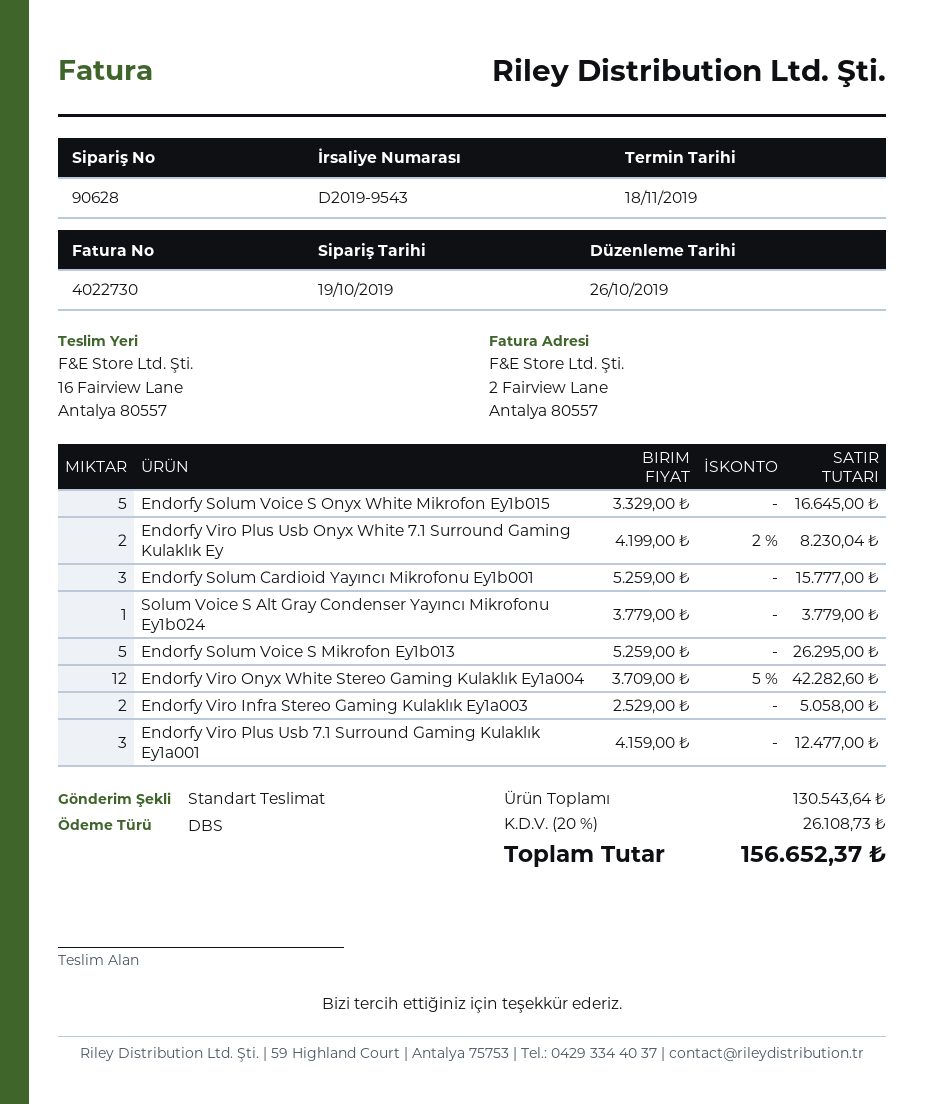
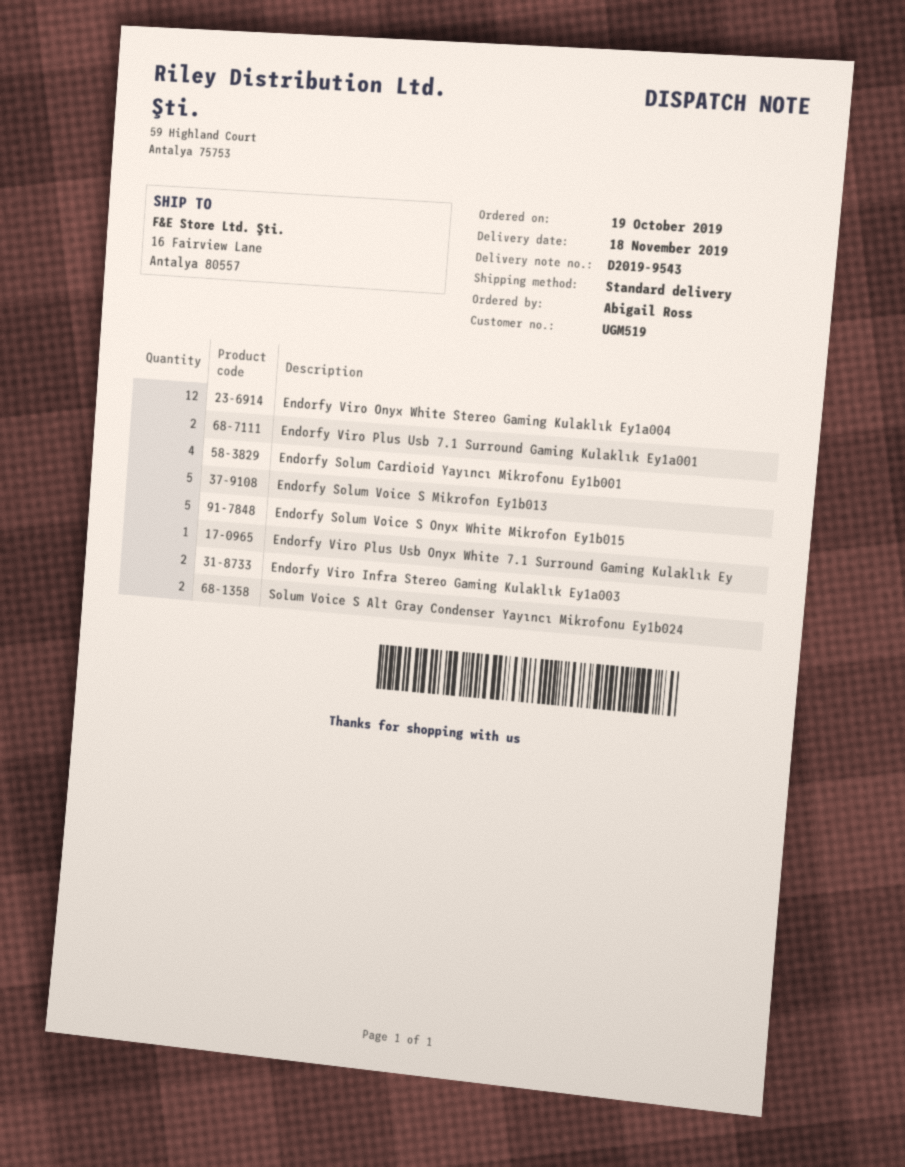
Endorfy Viro Plus Usb Onyx White 7.1 Surround Gaming Kulaklık Ey: 2 -> 1
Endorfy Solum Cardioid Yayıncı Mikrofonu Ey1b001: 3 -> 4
Solum Voice S Alt Gray Condenser Yayıncı Mikrofonu Ey1b024: 1 -> 2
Endorfy Viro Plus Usb 7.1 Surround Gaming Kulaklık Ey1a001: 3 -> 2

